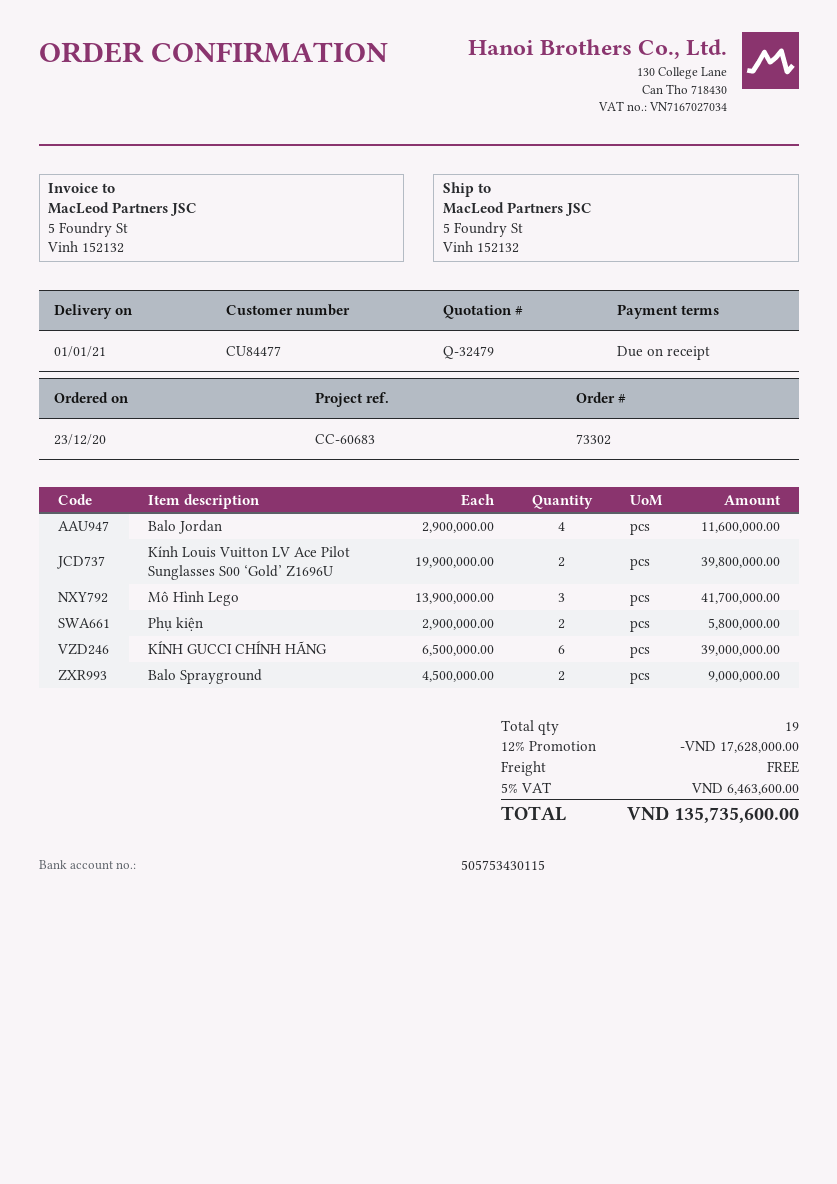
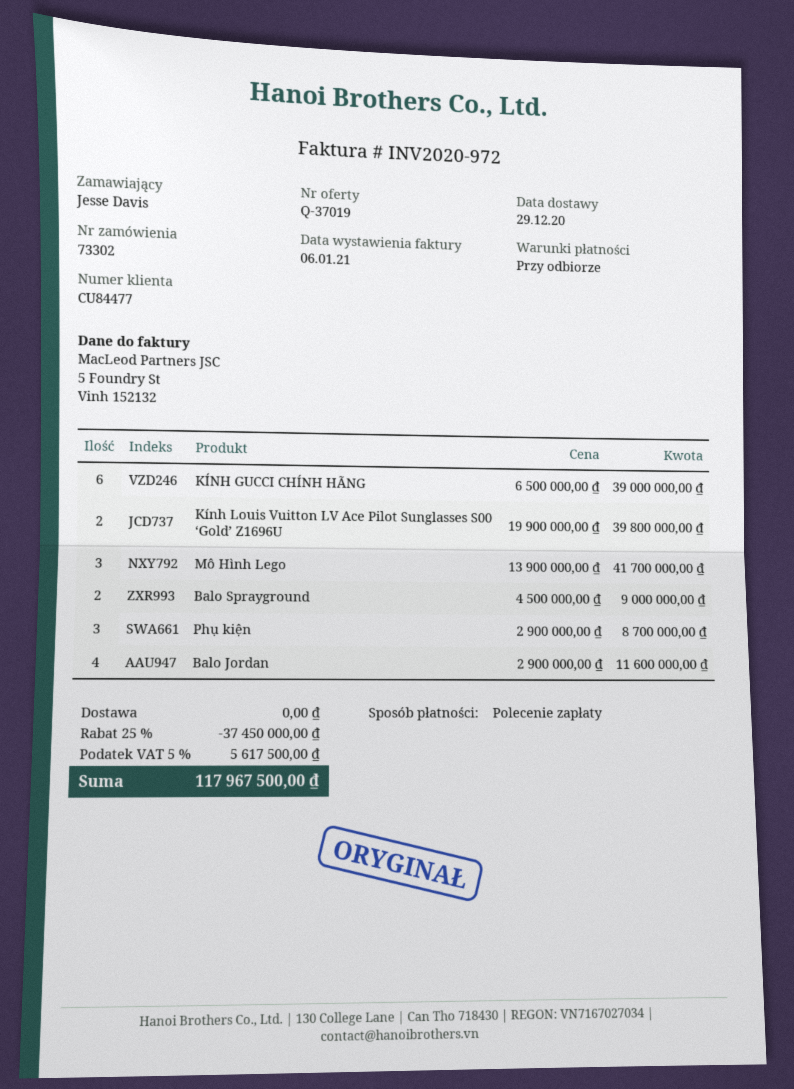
quote number: Q-32479 -> Q-37019
delivery date: 2021-01-01 -> 2020-12-29
Phụ kiện: 2 x 2900000.00 = 5800000.00 -> 3 x 2900000.00 = 8700000.00
discount: 12% = 17628000.00 -> 25% = 37450000.00
tax: 5% = 6463600.00 -> 5% = 5617500.00
total: 135735600.00 -> 117967500.00

